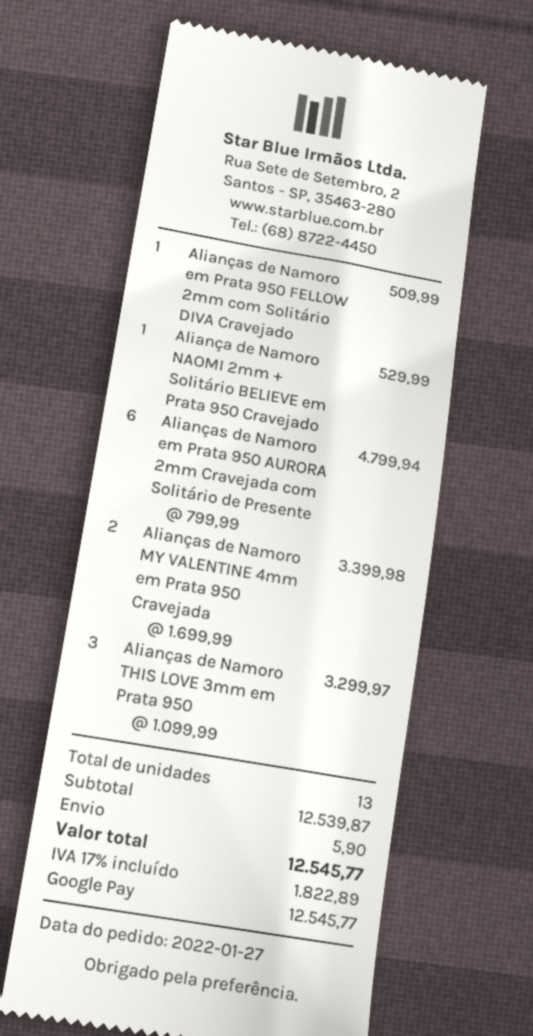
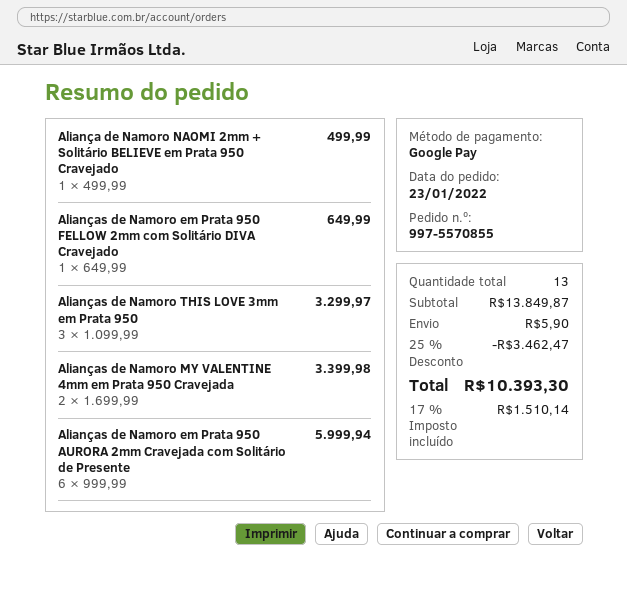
order date: 2022-01-27 -> 2022-01-23
Alianças de Namoro em Prata 950 FELLOW 2mm com Solitário DIVA Cravejado: 1 x 509.99 = 509.99 -> 1 x 649.99 = 649.99
Aliança de Namoro NAOMI 2mm + Solitário BELIEVE em Prata 950 Cravejado: 1 x 529.99 = 529.99 -> 1 x 499.99 = 499.99
Alianças de Namoro em Prata 950 AURORA 2mm Cravejada com Solitário de Presente: 6 x 799.99 = 4799.94 -> 6 x 999.99 = 5999.94
subtotal: 12539.87 -> 13849.87
discount: none -> 25% = 3462.47
tax: 17% = 1822.89 -> 17% = 1510.14
total: 12545.77 -> 10393.30

